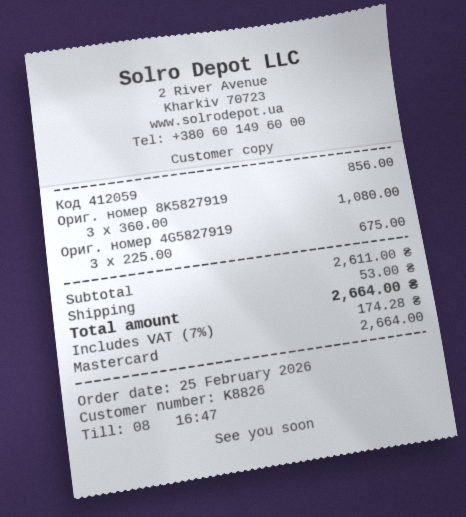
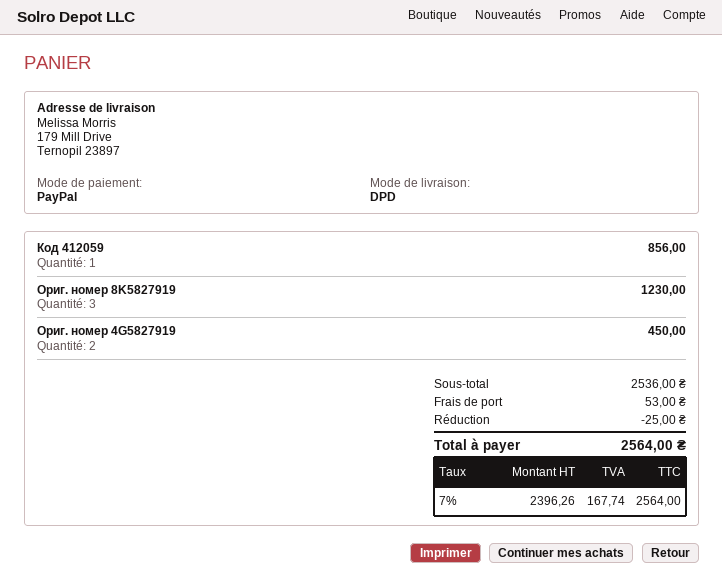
payment method: Mastercard -> PayPal
Ориг. номер 8K5827919: 3 for 1080.00 -> 3 for 1230.00
Ориг. номер 4G5827919: 3 for 675.00 -> 2 for 450.00
subtotal: 2611.00 -> 2536.00
discount: none -> 25.00
tax: 7% = 174.28 -> 7% = 167.74
total: 2664.00 -> 2564.00

